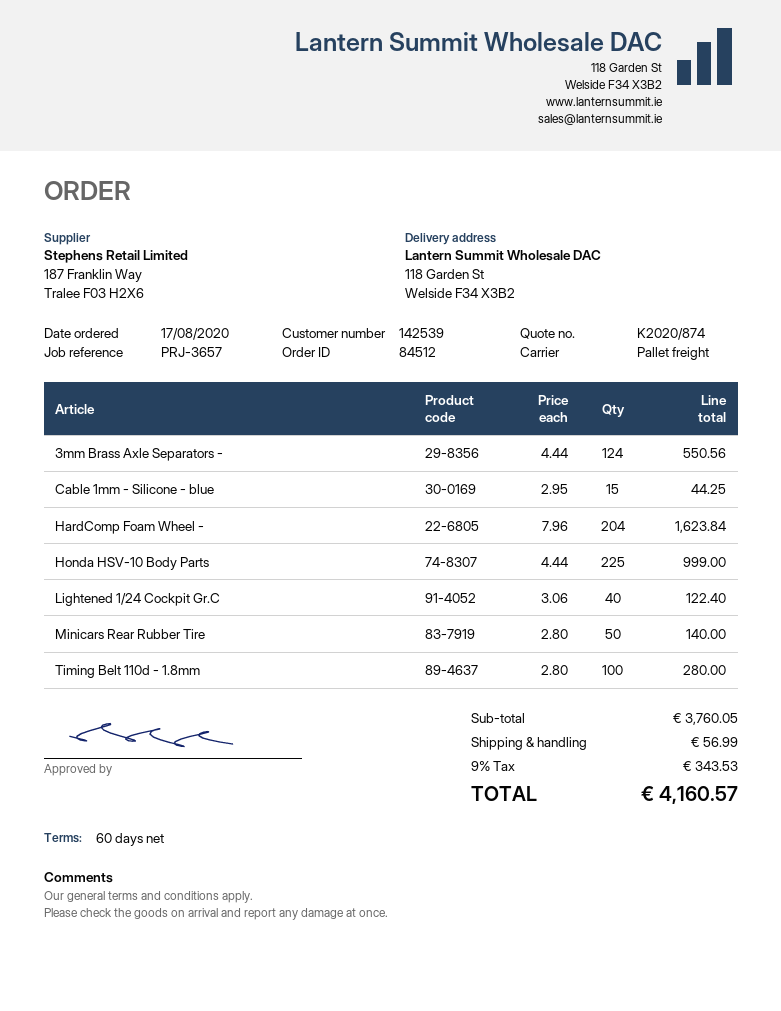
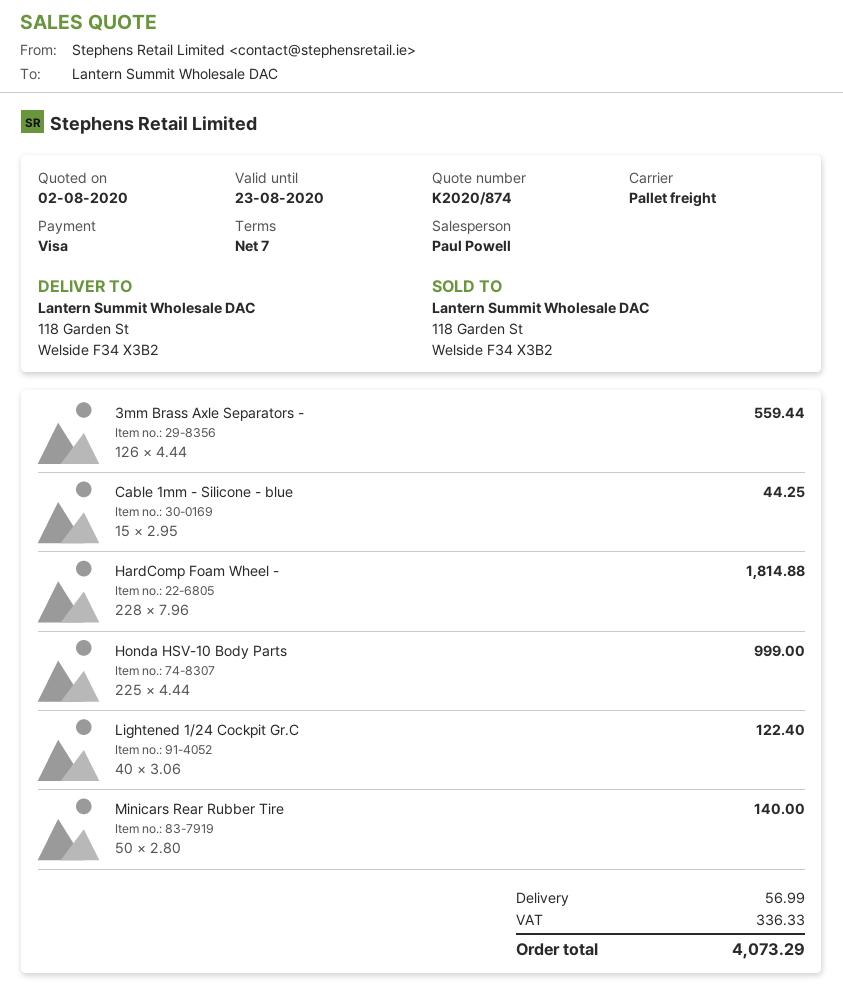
payment terms: 60 days -> 7 days
3mm Brass Axle Separators -: 124 x 4.44 = 550.56 -> 126 x 4.44 = 559.44
HardComp Foam Wheel -: 204 x 7.96 = 1623.84 -> 228 x 7.96 = 1814.88
Timing Belt 110d - 1.8mm: 100 x 2.80 = 280.00 -> none
tax: 343.53 -> 336.33
total: 4160.57 -> 4073.29

